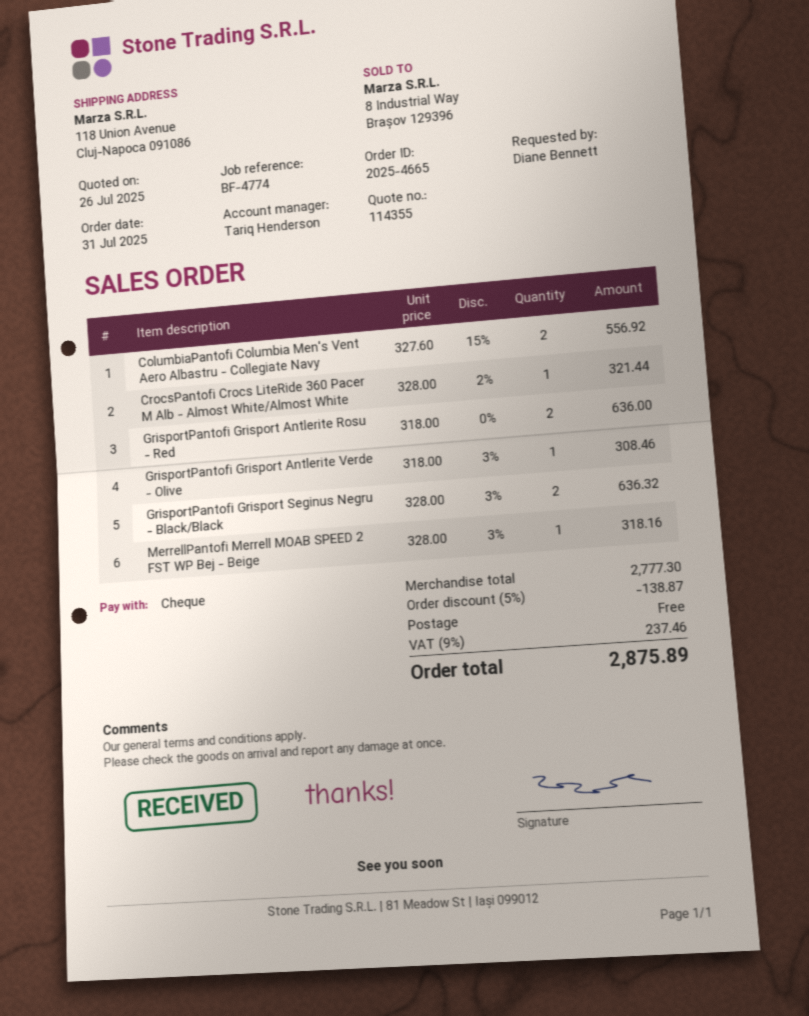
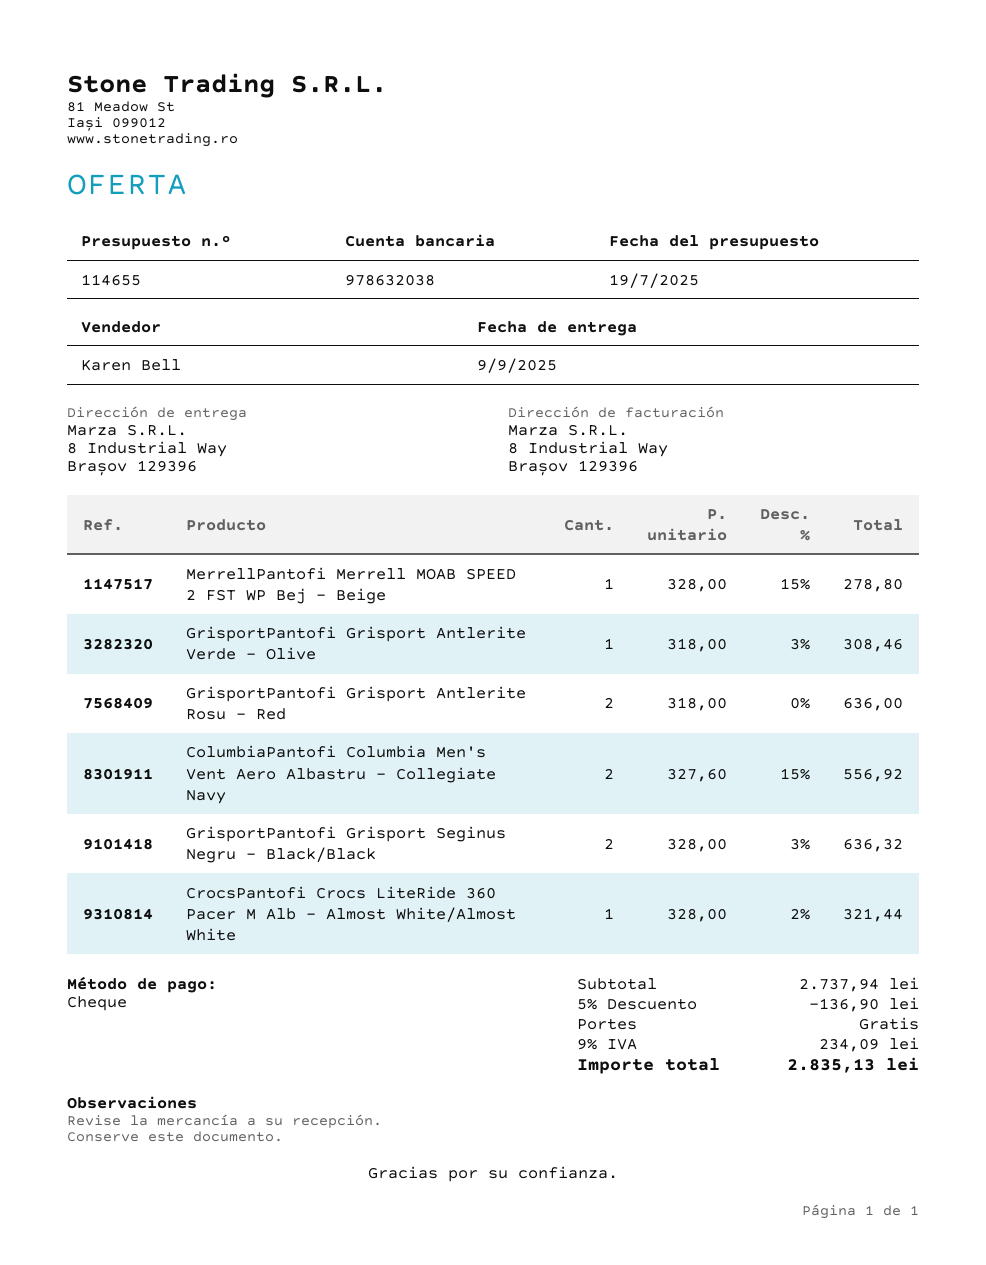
quote number: 114355 -> 114655
quote date: 2025-07-26 -> 2025-07-19
sales rep: Tariq Henderson -> Karen Bell
ship to: 118 Union Avenue, Cluj-Napoca 091086 -> 8 Industrial Way, Brașov 129396
MerrellPantofi Merrell MOAB SPEED 2 FST WP Bej - Beige: 1 x 328.00 - 3% = 318.16 -> 1 x 328.00 - 15% = 278.80
subtotal: 2777.30 -> 2737.94
discount: 5% = 138.87 -> 5% = 136.90
tax: 9% = 237.46 -> 9% = 234.09
total: 2875.89 -> 2835.13

